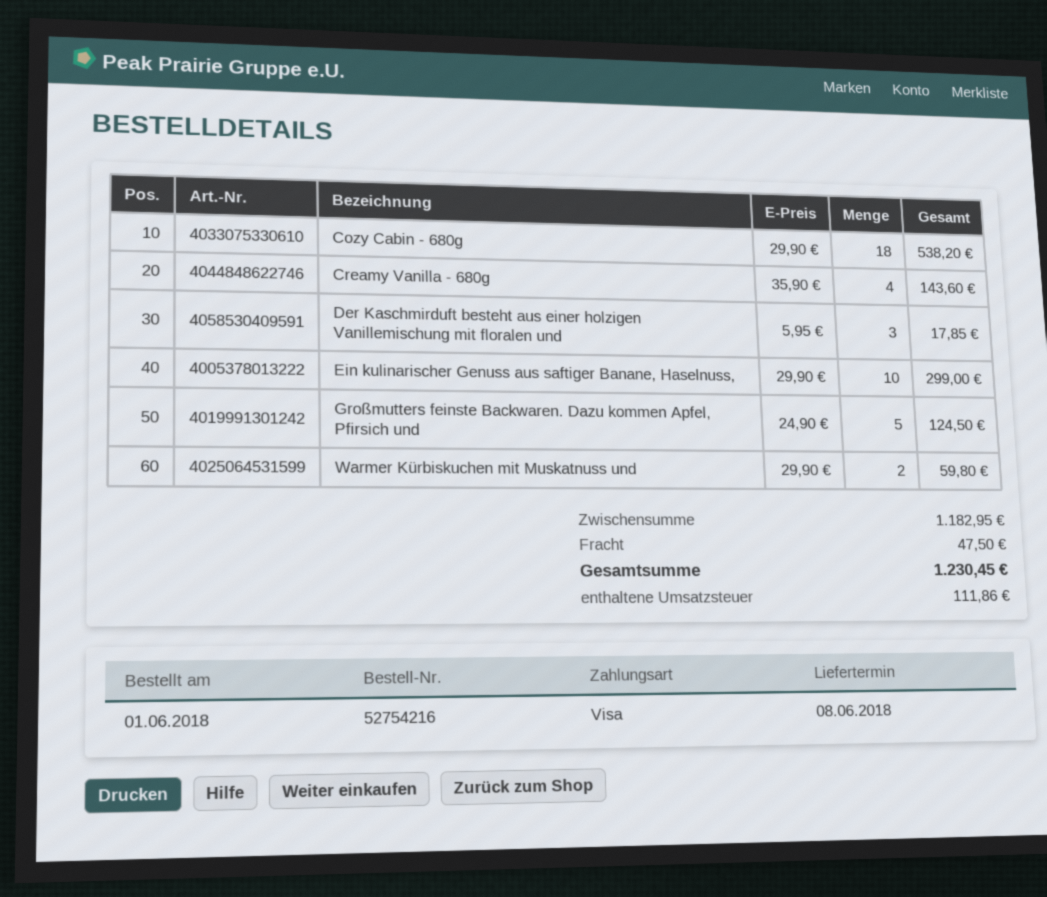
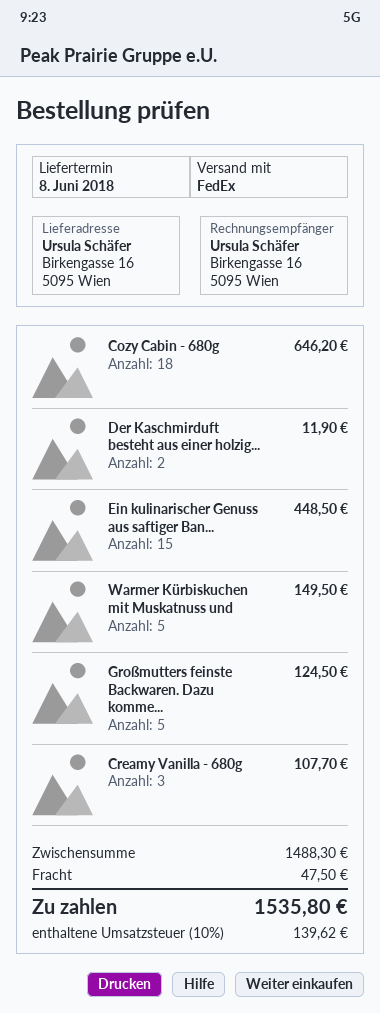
Cozy Cabin - 680g: 18 for 538.20 -> 18 for 646.20
Creamy Vanilla - 680g: 4 for 143.60 -> 3 for 107.70
Der Kaschmirduft besteht aus einer holzigen Vanillemischung mit floralen und: 3 for 17.85 -> 2 for 11.90
Ein kulinarischer Genuss aus saftiger Banane, Haselnuss,: 10 for 299.00 -> 15 for 448.50
Warmer Kürbiskuchen mit Muskatnuss und: 2 for 59.80 -> 5 for 149.50
subtotal: 1182.95 -> 1488.30
tax: 111.86 -> 139.62
total: 1230.45 -> 1535.80

